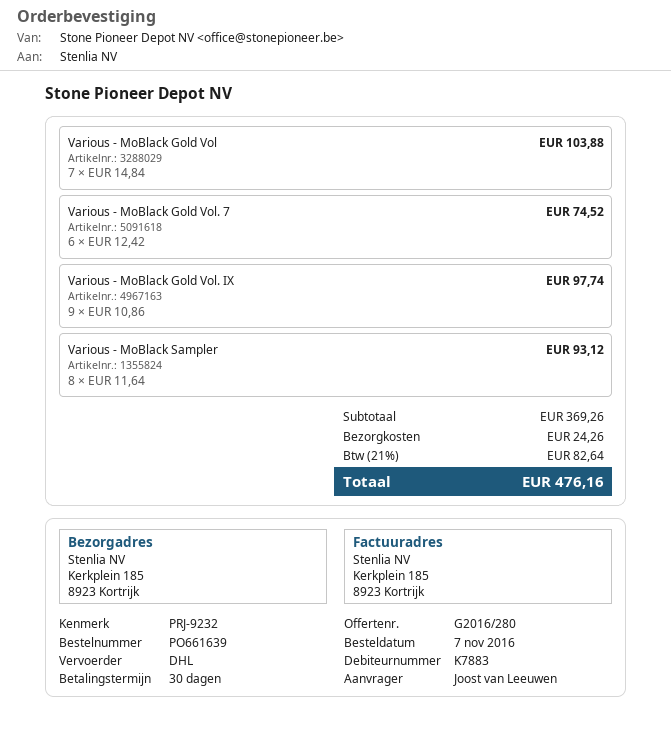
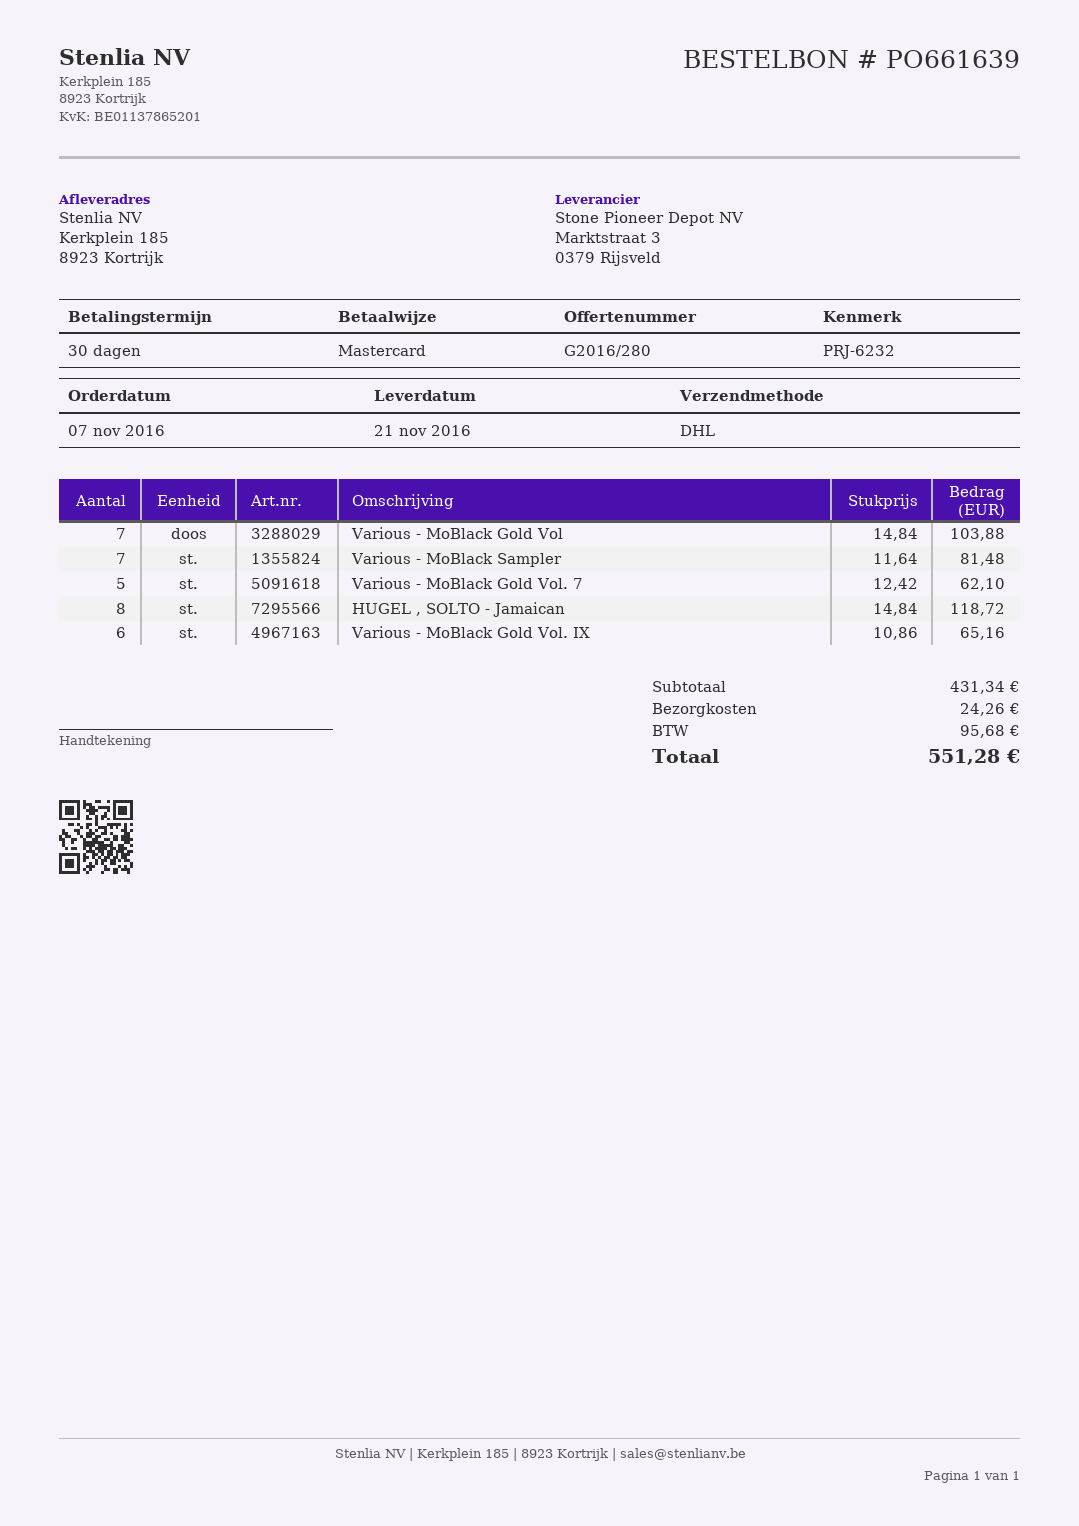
reference: PRJ-9232 -> PRJ-6232
Various - MoBlack Gold Vol. 7: 6 x 12.42 = 74.52 -> 5 x 12.42 = 62.10
Various - MoBlack Gold Vol. IX: 9 x 10.86 = 97.74 -> 6 x 10.86 = 65.16
Various - MoBlack Sampler: 8 x 11.64 = 93.12 -> 7 x 11.64 = 81.48
HUGEL , SOLTO - Jamaican: none -> 8 x 14.84 = 118.72
subtotal: 369.26 -> 431.34
tax: 82.64 -> 95.68
total: 476.16 -> 551.28

